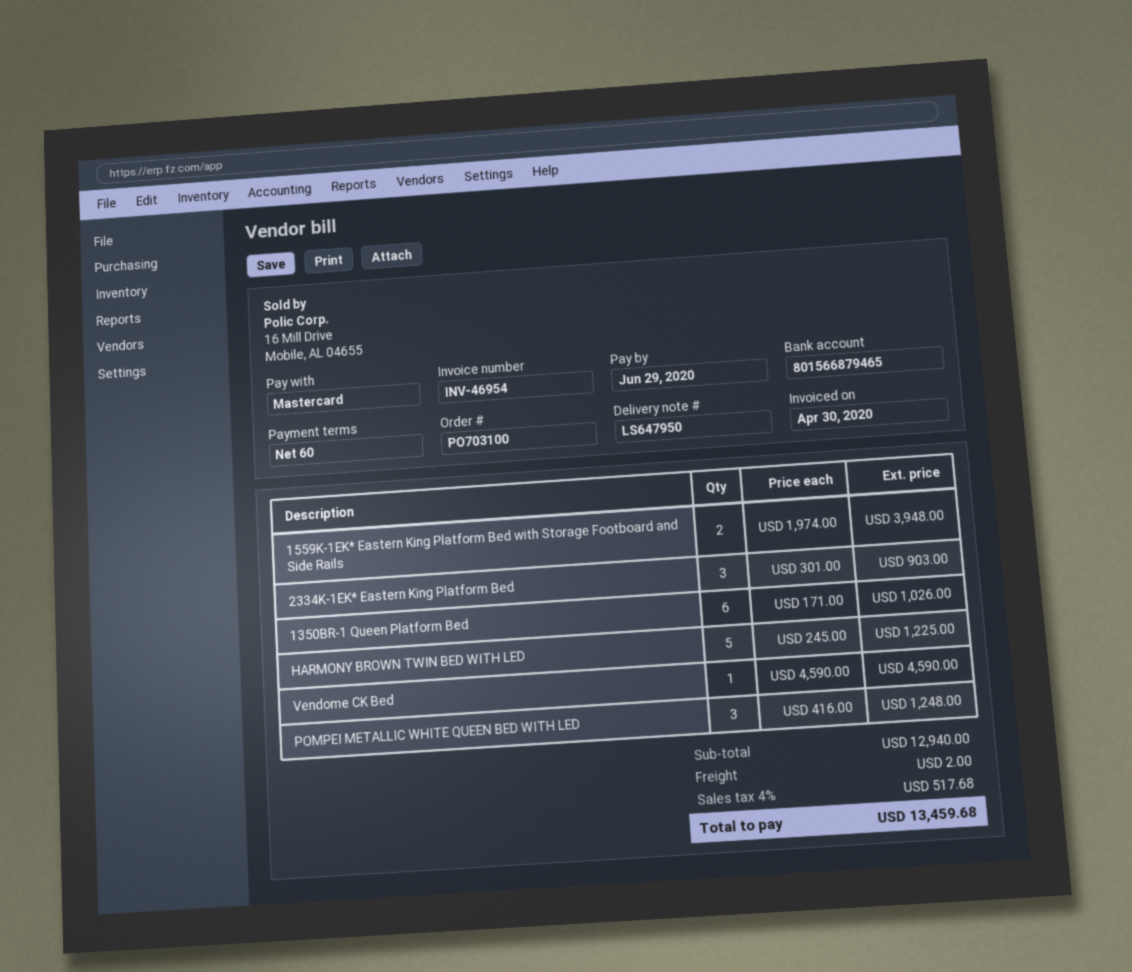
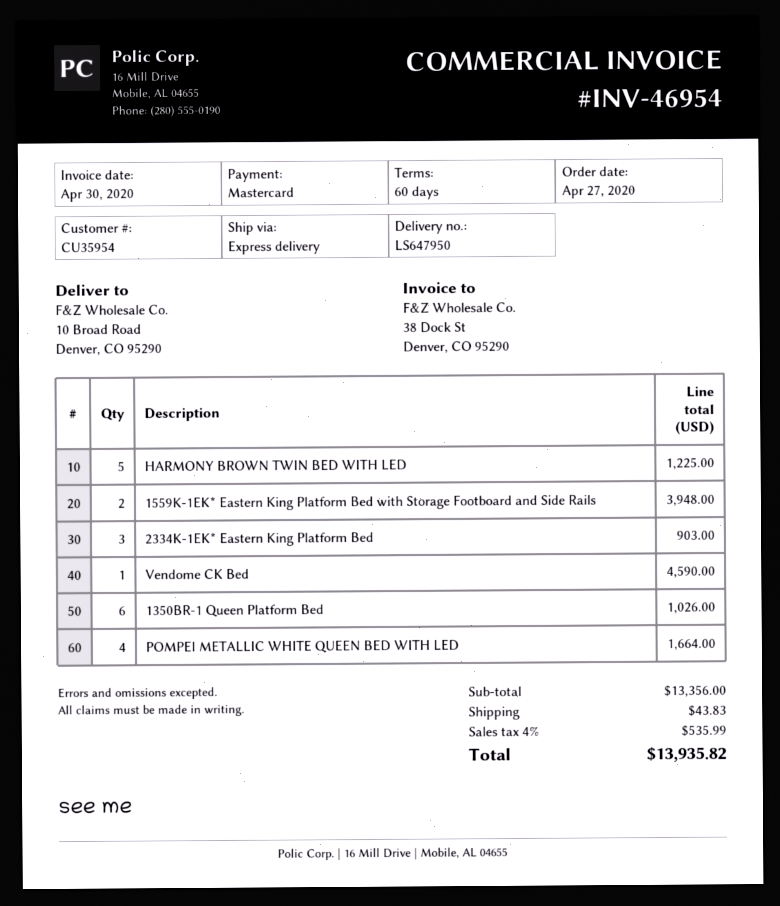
POMPEI METALLIC WHITE QUEEN BED WITH LED: 3 for 1248.00 -> 4 for 1664.00
subtotal: 12940.00 -> 13356.00
shipping: 2.00 -> 43.83
tax: 4% = 517.68 -> 4% = 535.99
total: 13459.68 -> 13935.82

